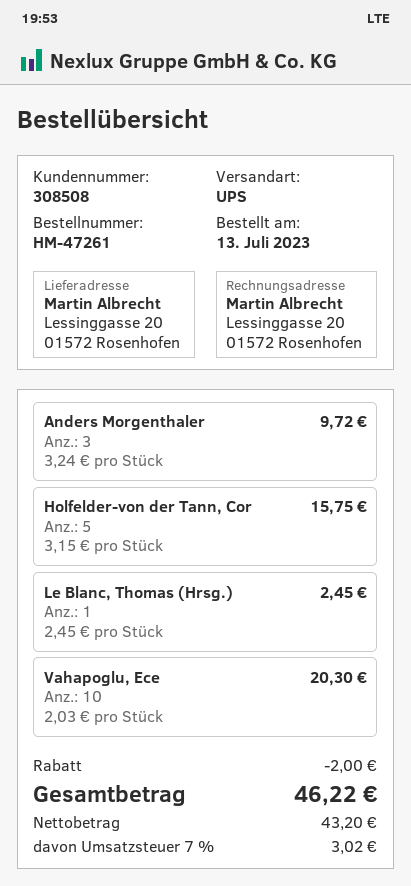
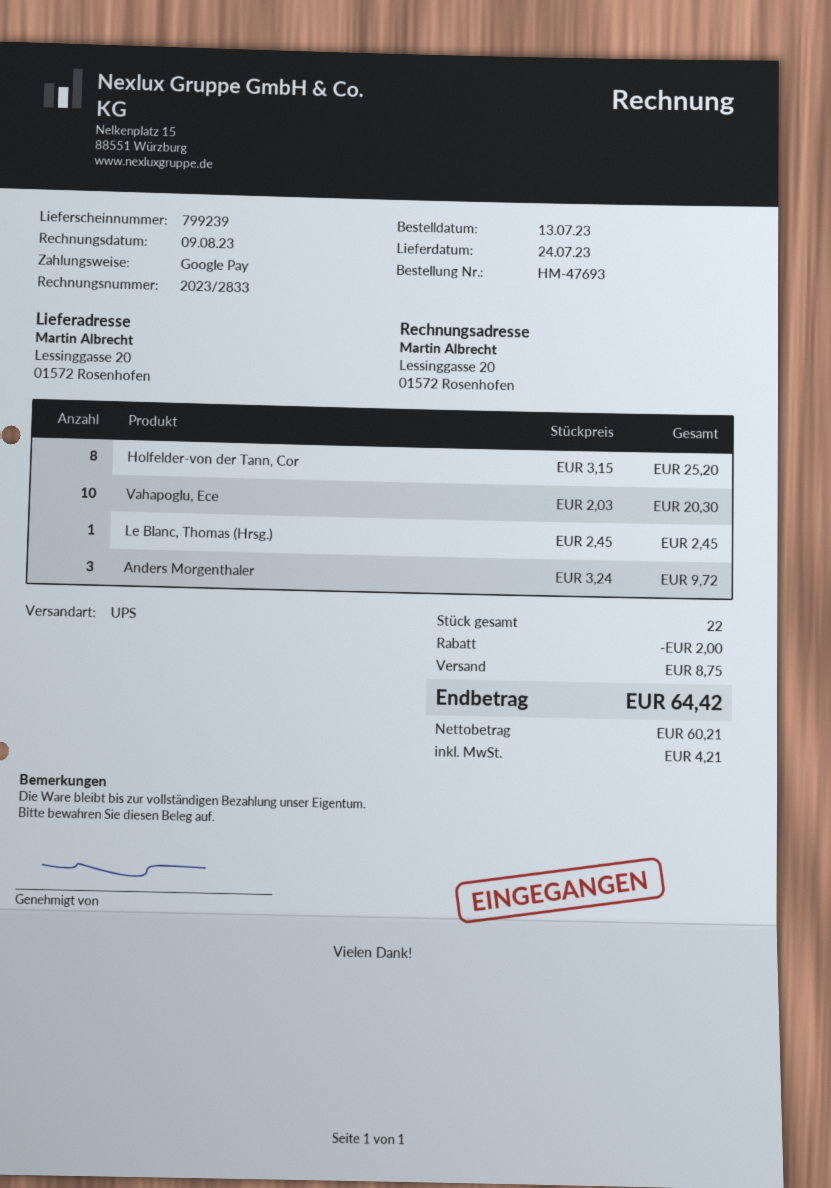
order number: HM-47261 -> HM-47693
Holfelder-von der Tann, Cor: 5 x 3.15 = 15.75 -> 8 x 3.15 = 25.20
shipping: none -> 8.75
net: 43.20 -> 60.21
tax: 3.02 -> 4.21
total: 46.22 -> 64.42

